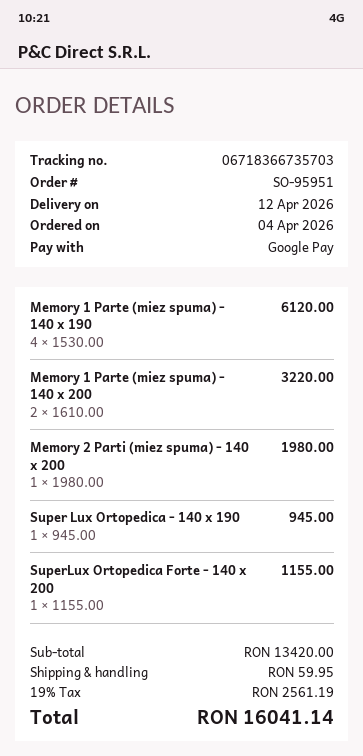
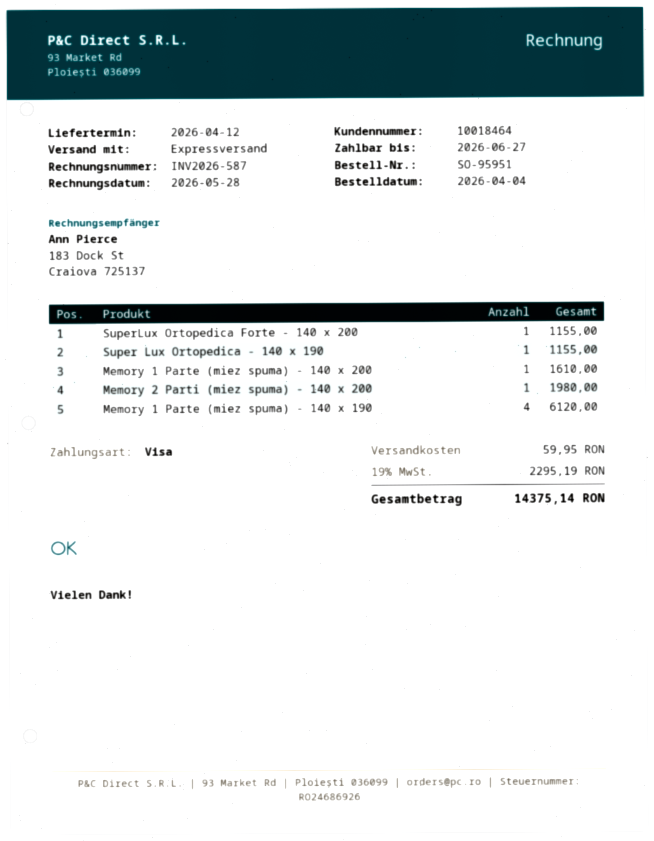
payment method: Google Pay -> Visa
Memory 1 Parte (miez spuma) - 140 x 200: 2 for 3220.00 -> 1 for 1610.00
Super Lux Ortopedica - 140 x 190: 1 for 945.00 -> 1 for 1155.00
tax: 19% = 2561.19 -> 19% = 2295.19
total: 16041.14 -> 14375.14

